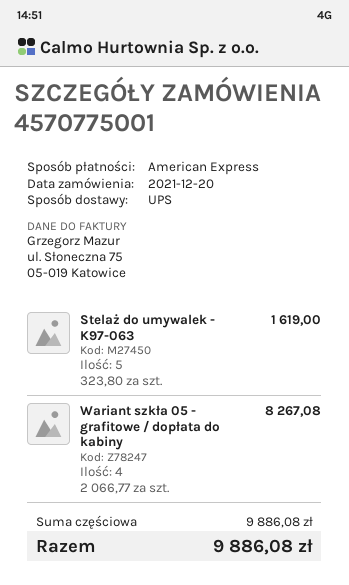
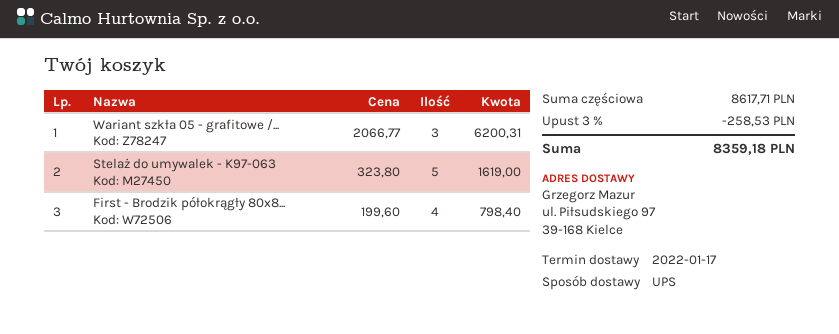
Wariant szkła 05 - grafitowe / dopłata do kabiny: 4 x 2066.77 = 8267.08 -> 3 x 2066.77 = 6200.31
First - Brodzik półokrągły 80x8...: none -> 4 x 199.60 = 798.40
subtotal: 9886.08 -> 8617.71
discount: none -> 3% = 258.53
total: 9886.08 -> 8359.18

